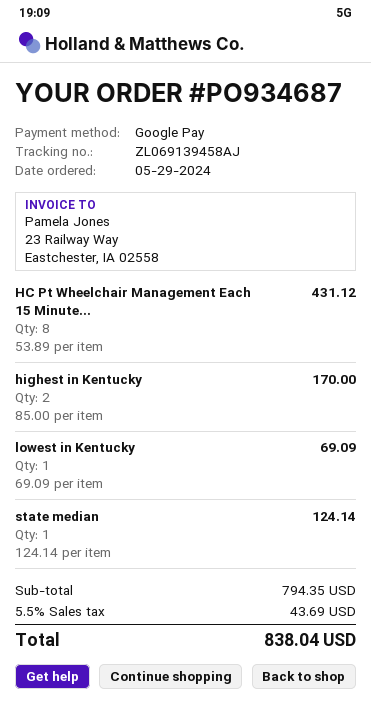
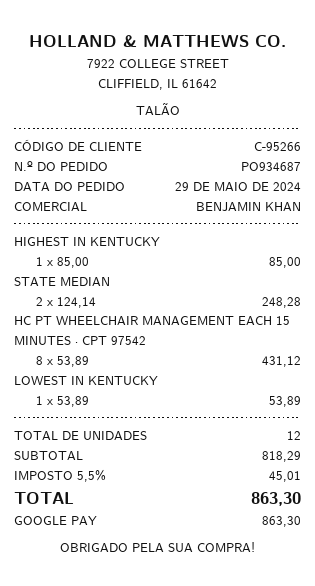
highest in Kentucky: 2 x 85.00 = 170.00 -> 1 x 85.00 = 85.00
lowest in Kentucky: 1 x 69.09 = 69.09 -> 1 x 53.89 = 53.89
state median: 1 x 124.14 = 124.14 -> 2 x 124.14 = 248.28
subtotal: 794.35 -> 818.29
tax: 5.5% = 43.69 -> 5.5% = 45.01
total: 838.04 -> 863.30

